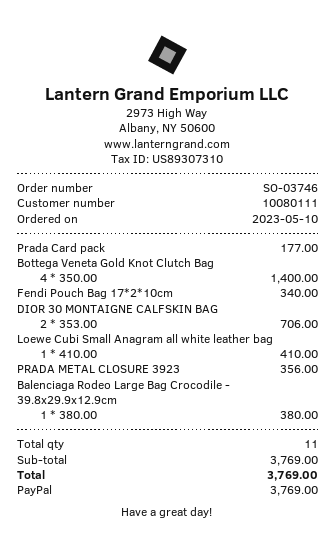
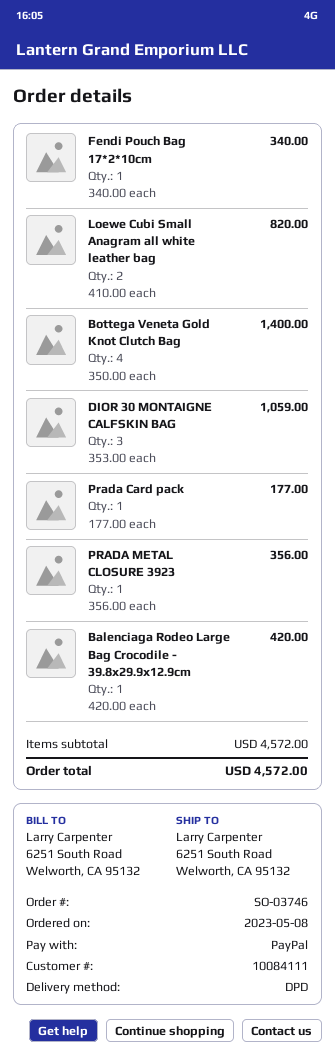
order date: 2023-05-10 -> 2023-05-08
customer number: 10080111 -> 10084111
DIOR 30 MONTAIGNE CALFSKIN BAG: 2 x 353.00 = 706.00 -> 3 x 353.00 = 1059.00
Loewe Cubi Small Anagram all white leather bag: 1 x 410.00 = 410.00 -> 2 x 410.00 = 820.00
Balenciaga Rodeo Large Bag Crocodile - 39.8x29.9x12.9cm: 1 x 380.00 = 380.00 -> 1 x 420.00 = 420.00
subtotal: 3769.00 -> 4572.00
total: 3769.00 -> 4572.00

